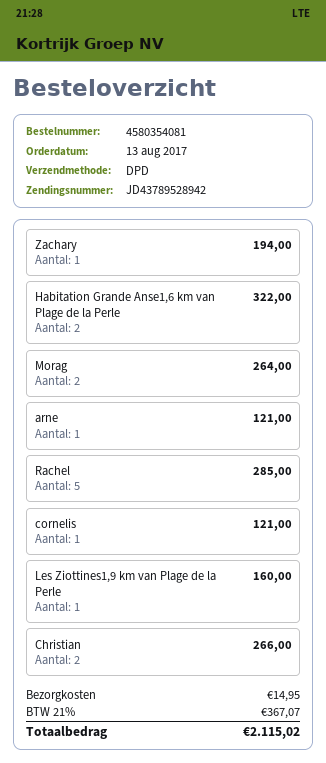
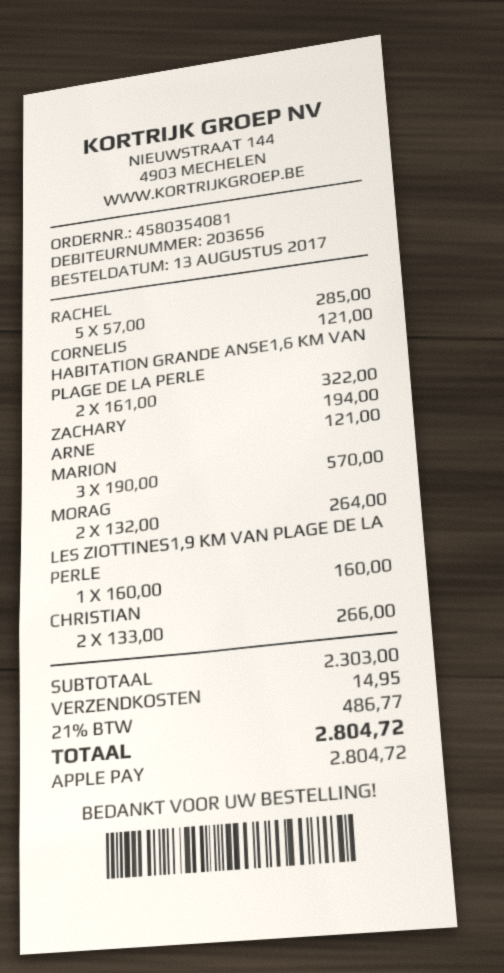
MARION: none -> 3 for 570.00
tax: 21% = 367.07 -> 21% = 486.77
total: 2115.02 -> 2804.72

